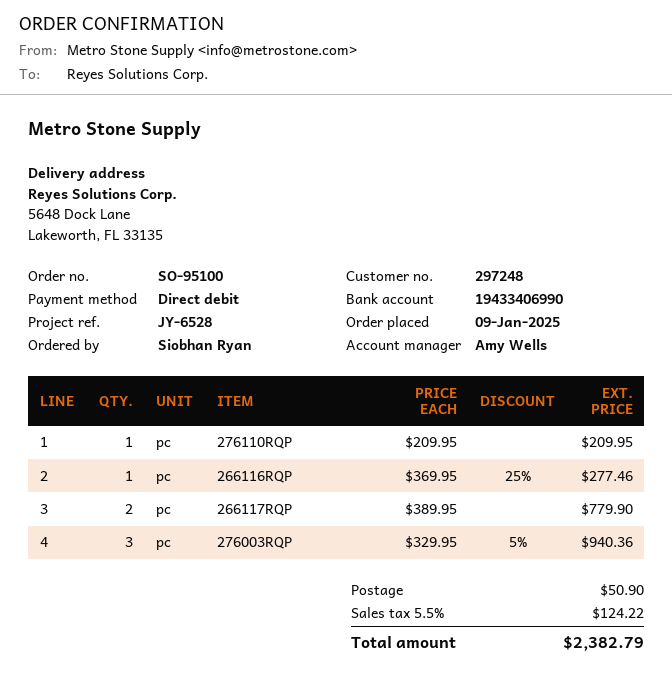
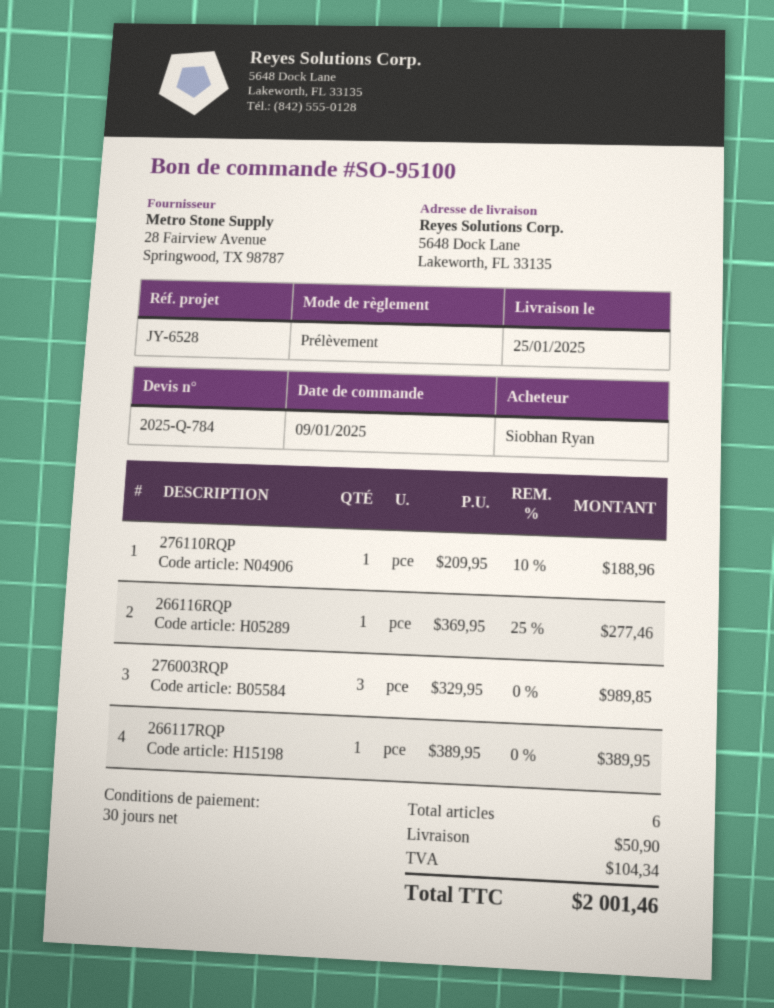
276110RQP: 1 x 209.95 = 209.95 -> 1 x 209.95 - 10% = 188.96
266117RQP: 2 x 389.95 = 779.90 -> 1 x 389.95 = 389.95
276003RQP: 3 x 329.95 - 5% = 940.36 -> 3 x 329.95 = 989.85
tax: 124.22 -> 104.34
total: 2382.79 -> 2001.46

